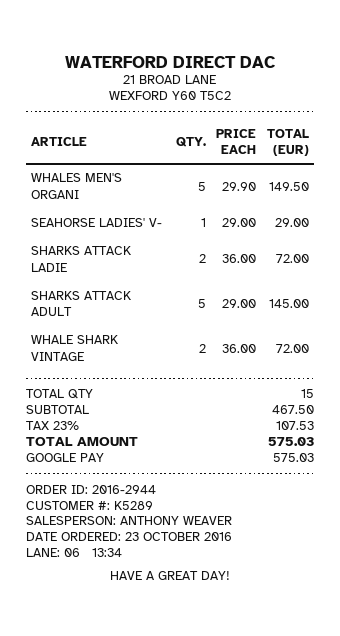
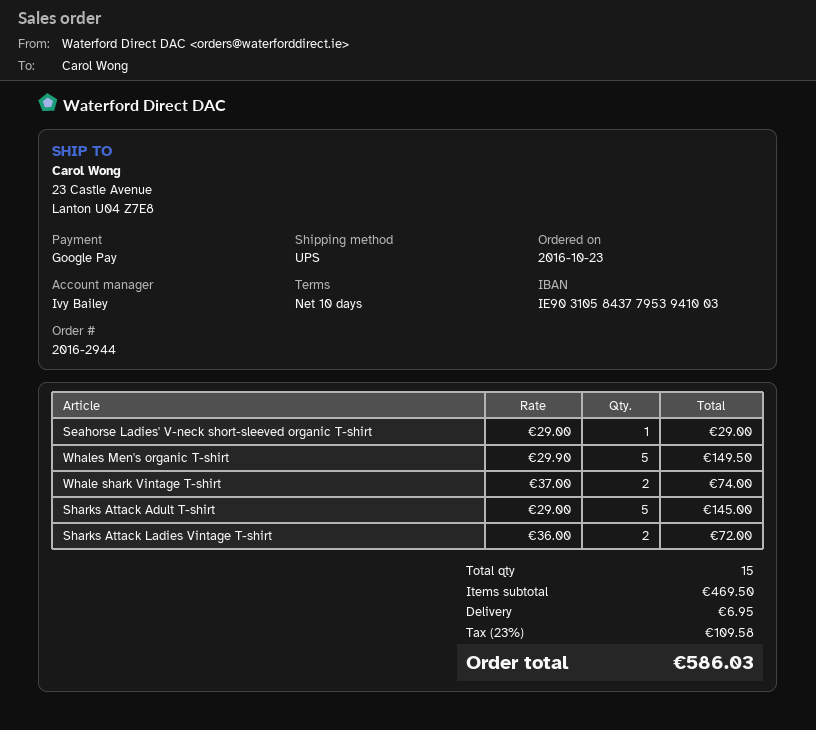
sales rep: ANTHONY WEAVER -> Ivy Bailey
WHALE SHARK VINTAGE: 2 x 36.00 = 72.00 -> 2 x 37.00 = 74.00
subtotal: 467.50 -> 469.50
shipping: none -> 6.95
tax: 23% = 107.53 -> 23% = 109.58
total: 575.03 -> 586.03

